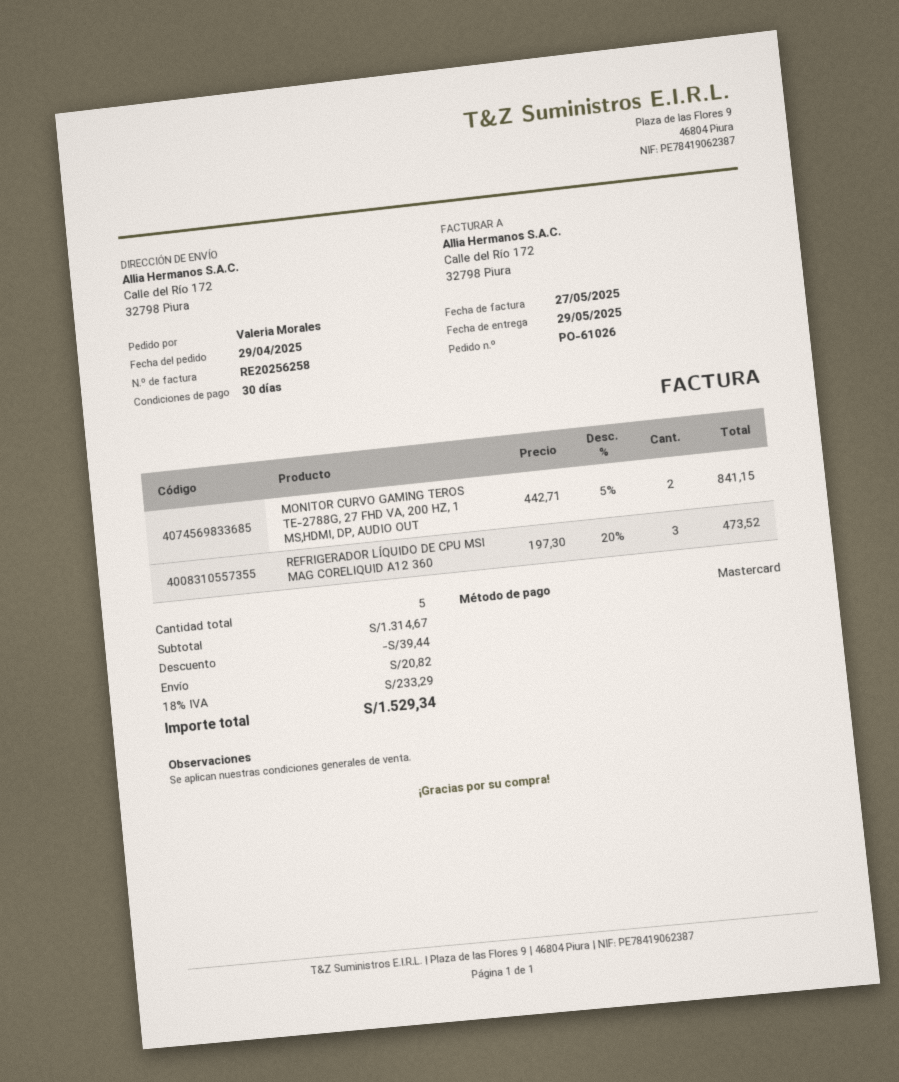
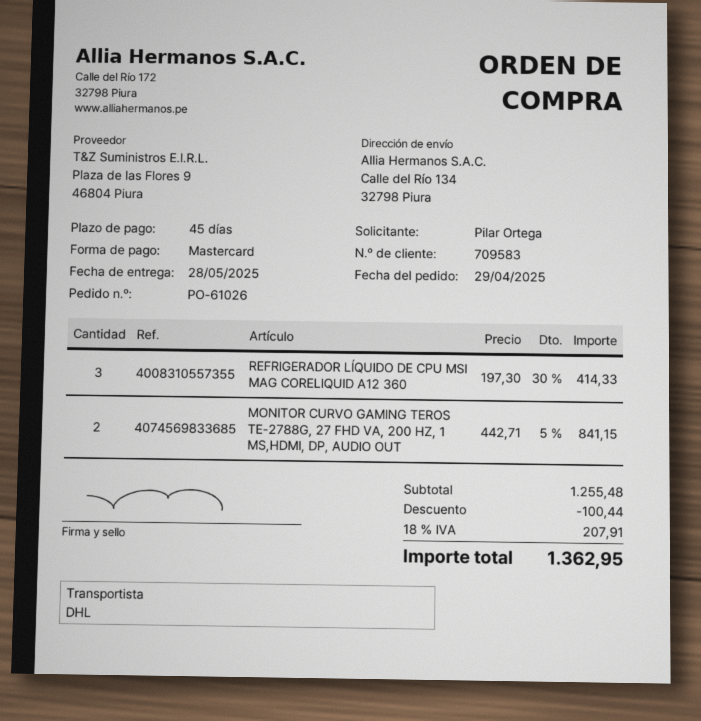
delivery date: 2025-05-29 -> 2025-05-28
payment terms: 30 days -> 45 days
ordered by: Valeria Morales -> Pilar Ortega
ship to: Calle del Río 172, 32798 Piura -> Calle del Río 134, 32798 Piura
REFRIGERADOR LÍQUIDO DE CPU MSI MAG CORELIQUID A12 360: 3 x 197.30 - 20% = 473.52 -> 3 x 197.30 - 30% = 414.33
subtotal: 1314.67 -> 1255.48
discount: 39.44 -> 100.44
shipping: 20.82 -> none
tax: 18% = 233.29 -> 18% = 207.91
total: 1529.34 -> 1362.95

